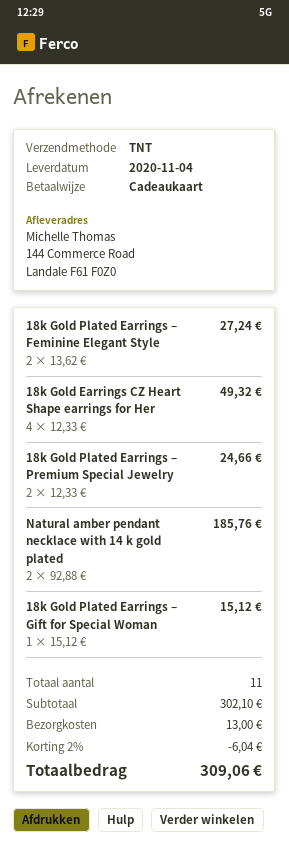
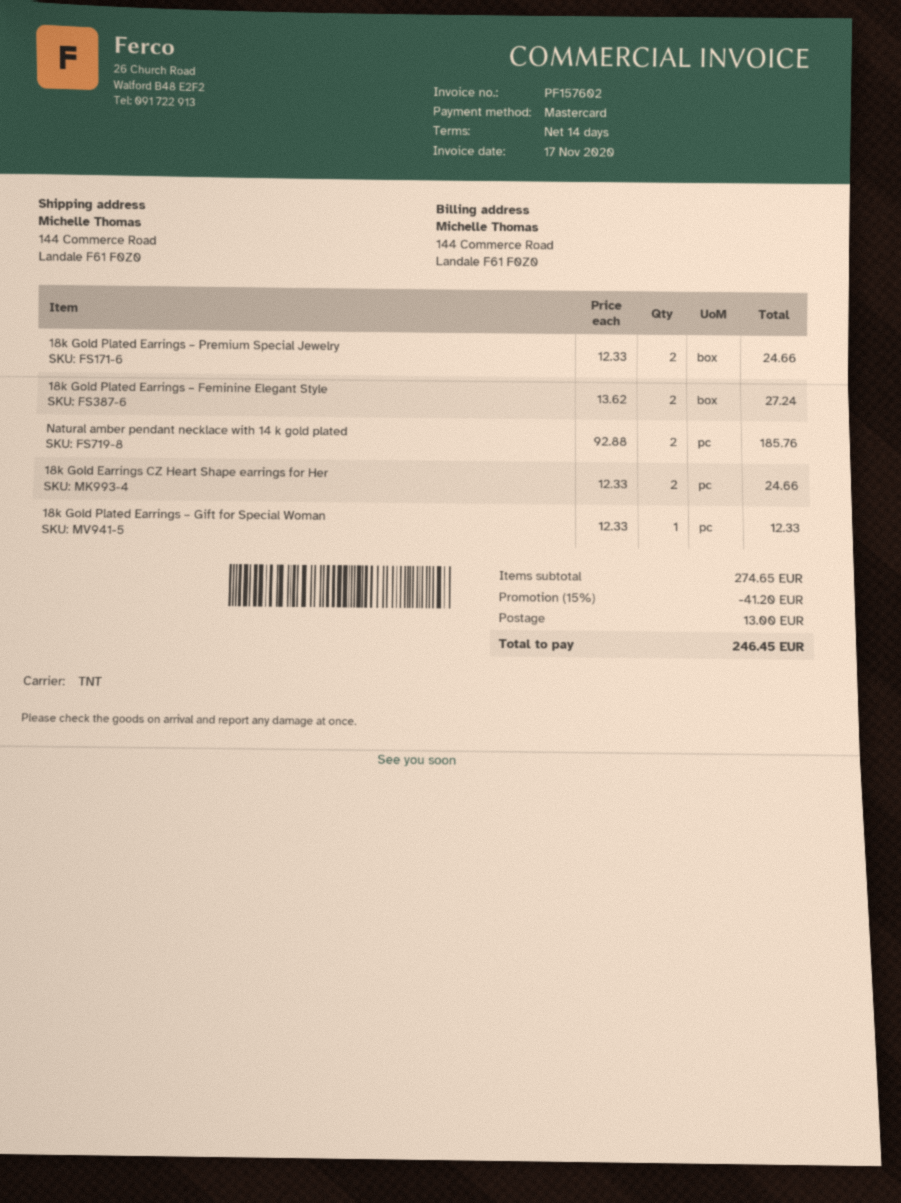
payment method: gift card -> Mastercard
18k Gold Earrings CZ Heart Shape earrings for Her: 4 x 12.33 = 49.32 -> 2 x 12.33 = 24.66
18k Gold Plated Earrings – Gift for Special Woman: 1 x 15.12 = 15.12 -> 1 x 12.33 = 12.33
subtotal: 302.10 -> 274.65
discount: 2% = 6.04 -> 15% = 41.20
total: 309.06 -> 246.45

